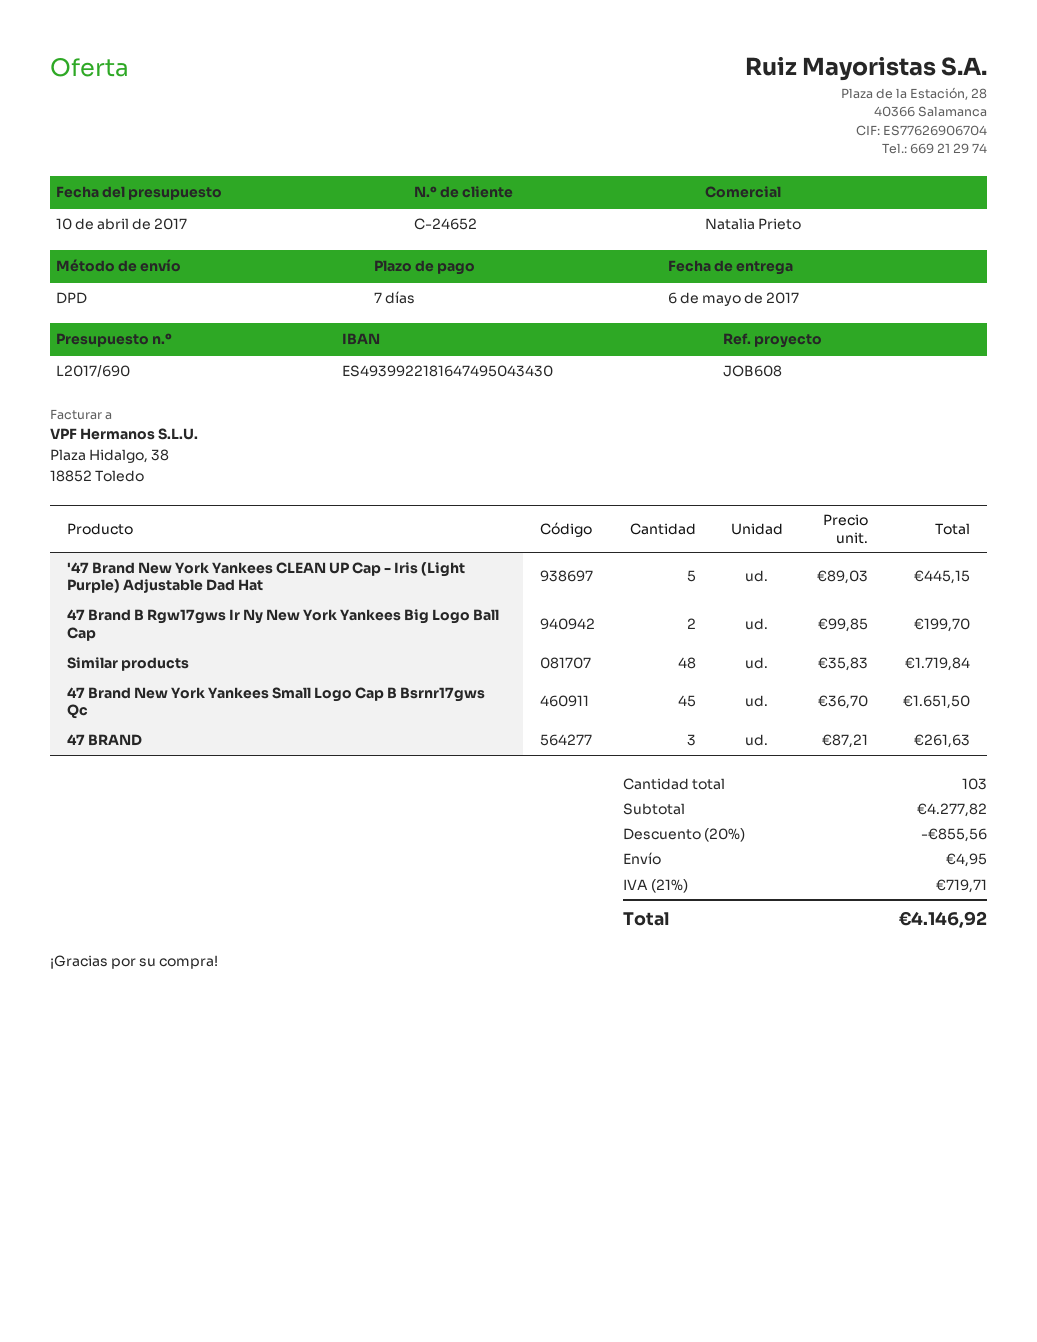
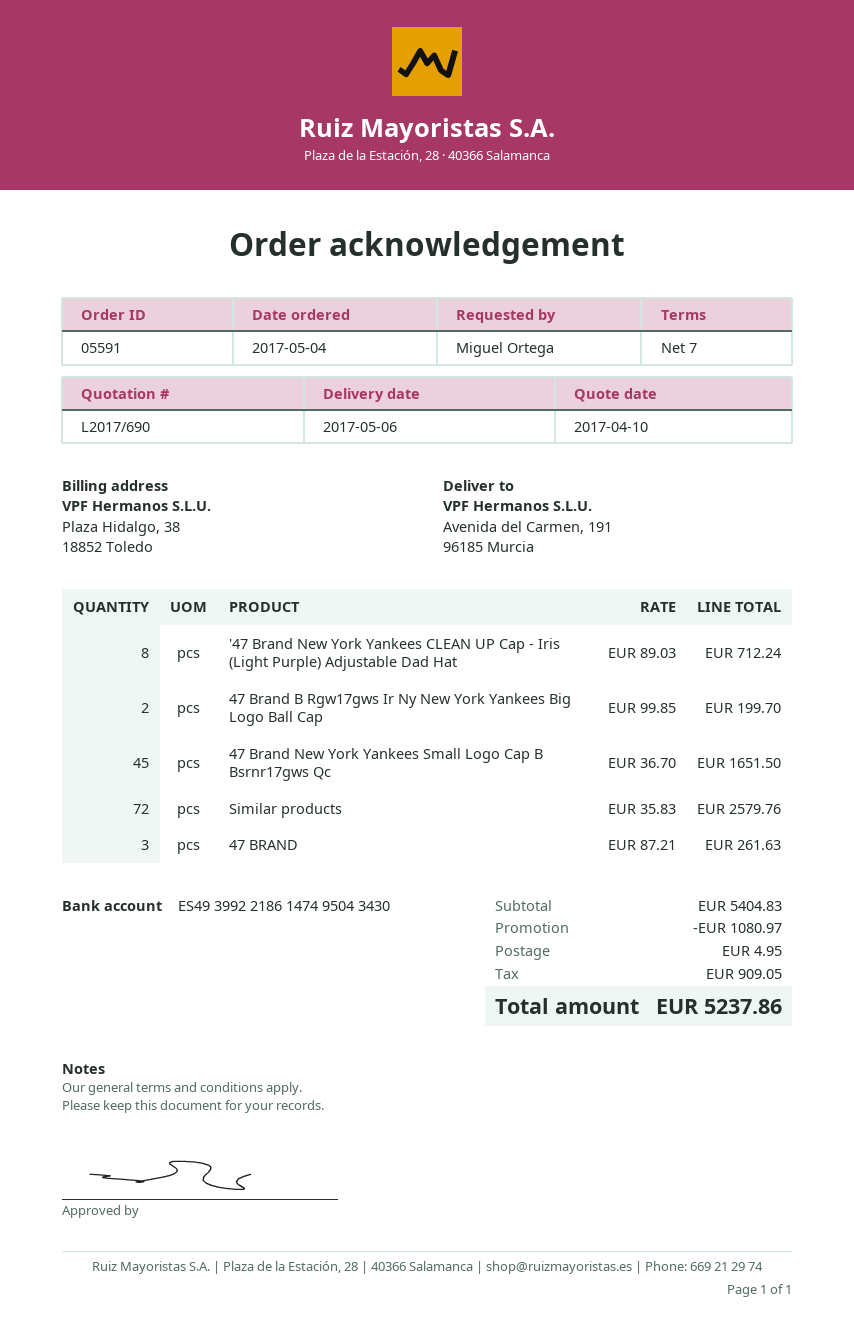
bank account: ES4939922181647495043430 -> ES4939922186147495043430
'47 Brand New York Yankees CLEAN UP Cap - Iris (Light Purple) Adjustable Dad Hat: 5 x 89.03 = 445.15 -> 8 x 89.03 = 712.24
Similar products: 48 x 35.83 = 1719.84 -> 72 x 35.83 = 2579.76
subtotal: 4277.82 -> 5404.83
discount: 855.56 -> 1080.97
tax: 719.71 -> 909.05
total: 4146.92 -> 5237.86

